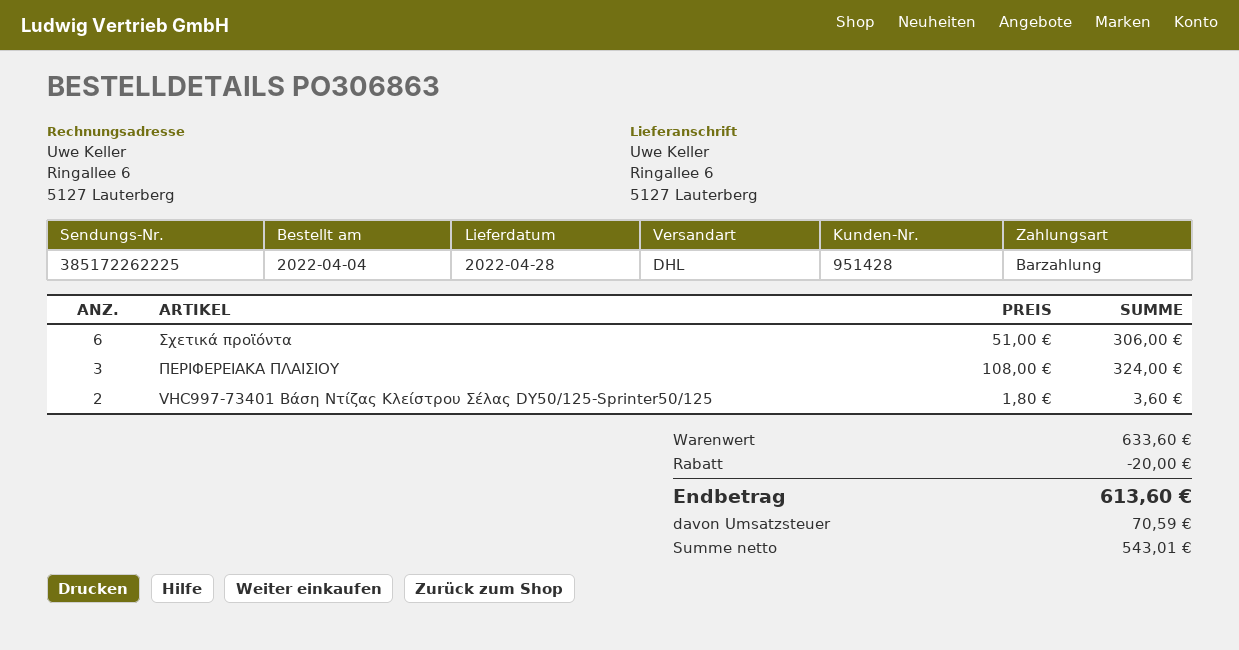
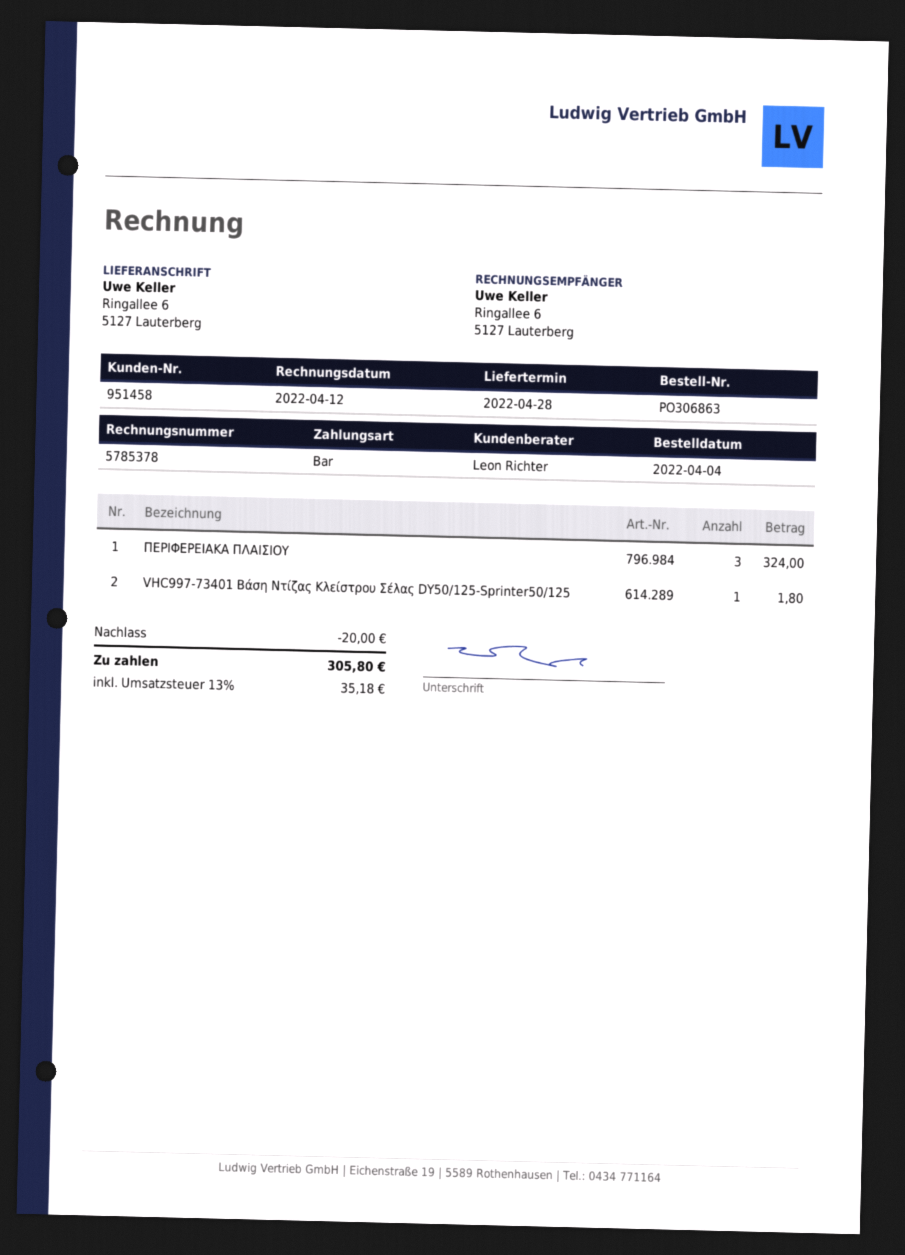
customer number: 951428 -> 951458
Σχετικά προϊόντα: 6 for 306.00 -> none
VHC997-73401 Βάση Ντίζας Κλείστρου Σέλας DY50/125-Sprinter50/125: 2 for 3.60 -> 1 for 1.80
tax: 70.59 -> 35.18
total: 613.60 -> 305.80

